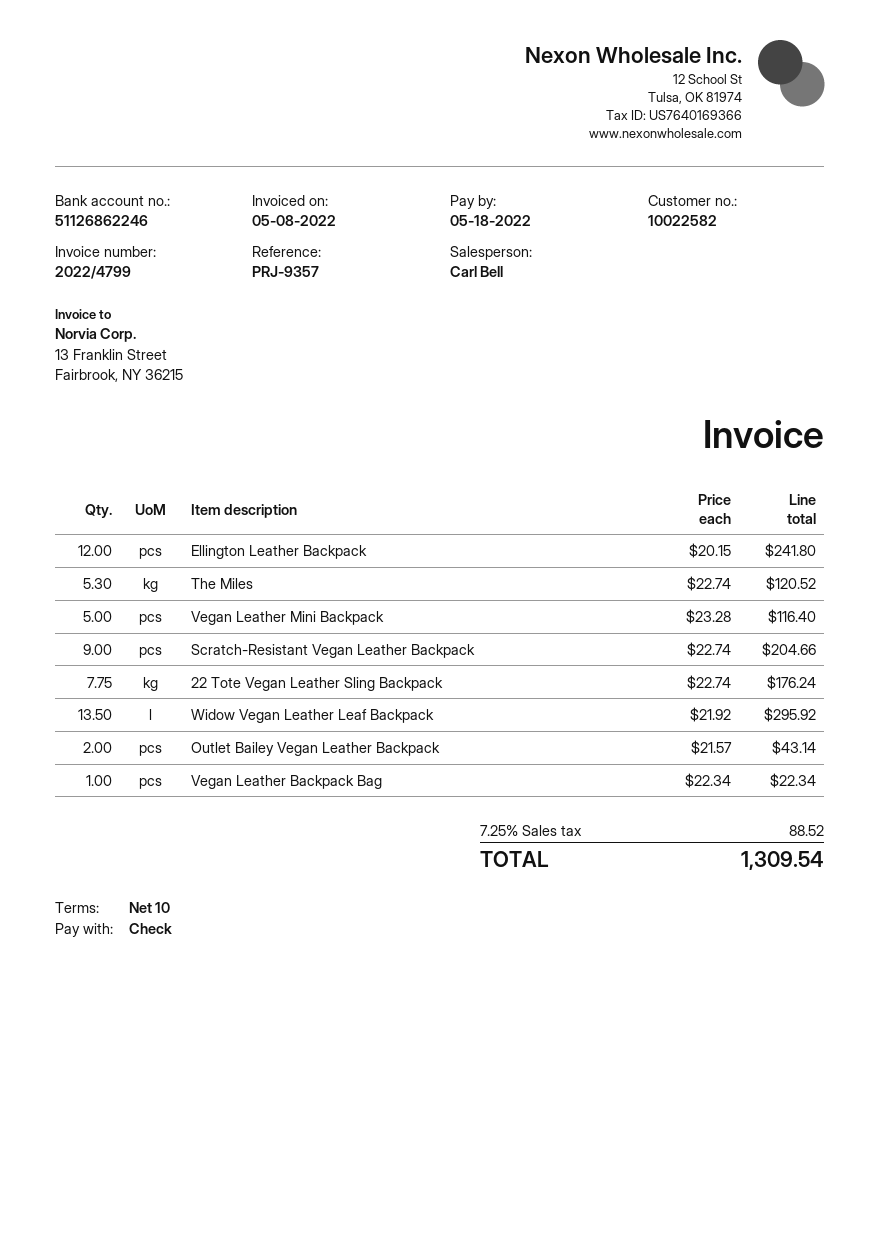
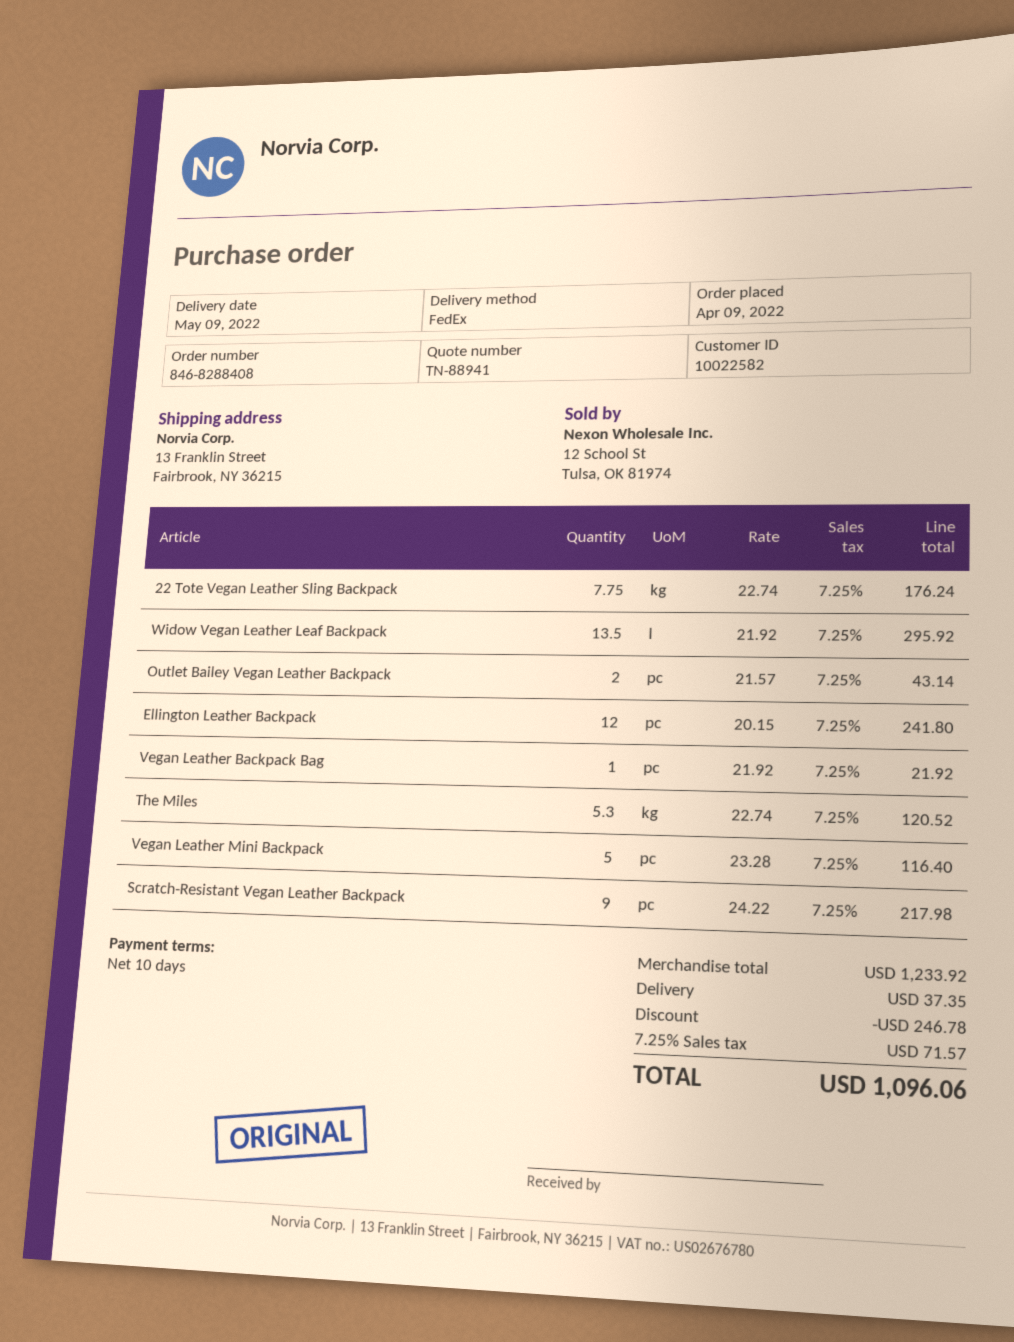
Scratch-Resistant Vegan Leather Backpack: 9 x 22.74 = 204.66 -> 9 x 24.22 = 217.98
Vegan Leather Backpack Bag: 1 x 22.34 = 22.34 -> 1 x 21.92 = 21.92
discount: none -> 246.78
shipping: none -> 37.35
tax: 7.25% = 88.52 -> 7.25% = 71.57
total: 1309.54 -> 1096.06

